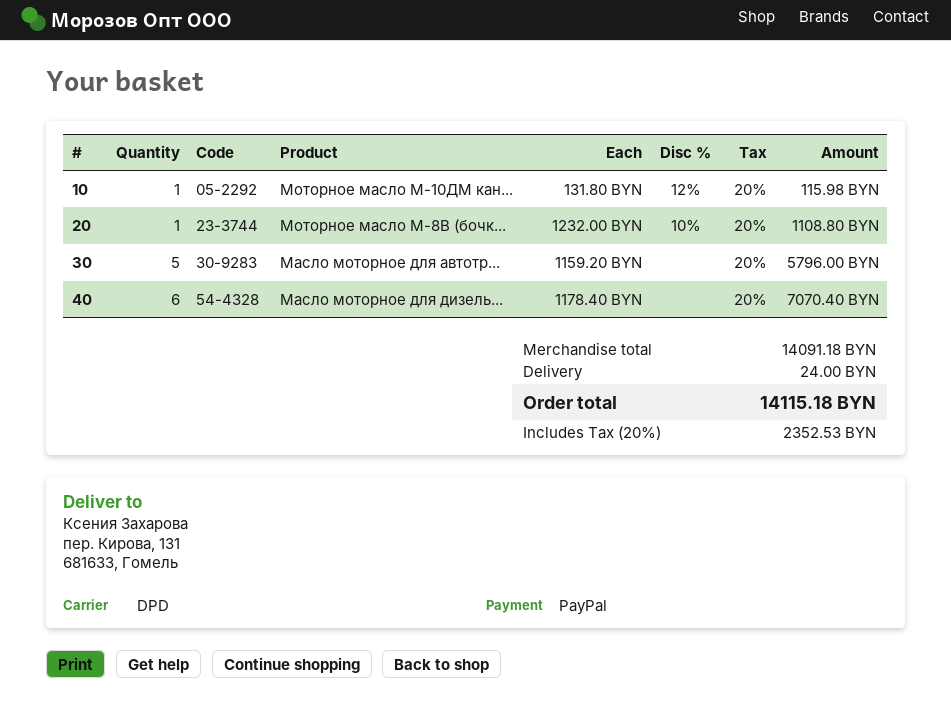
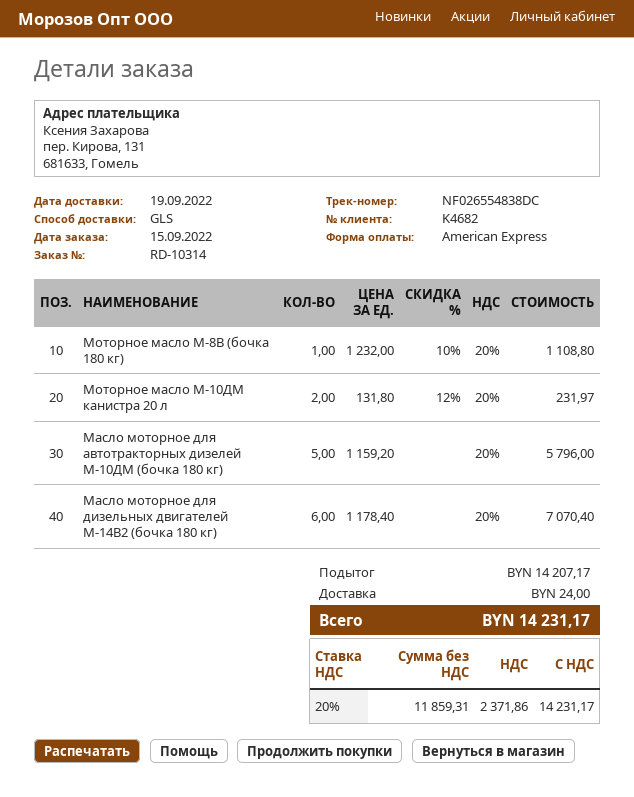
payment method: PayPal -> American Express
shipping method: DPD -> GLS
Моторное масло М-10ДМ кан...: 1 x 131.80 - 12% = 115.98 -> 2 x 131.80 - 12% = 231.97
subtotal: 14091.18 -> 14207.17
tax: 20% = 2352.53 -> 20% = 2371.86
total: 14115.18 -> 14231.17

